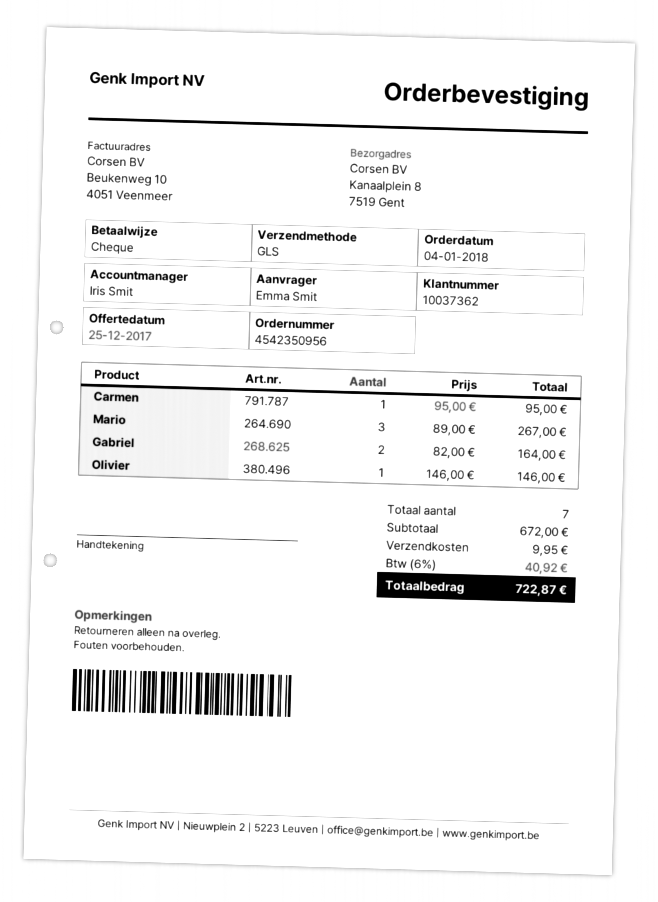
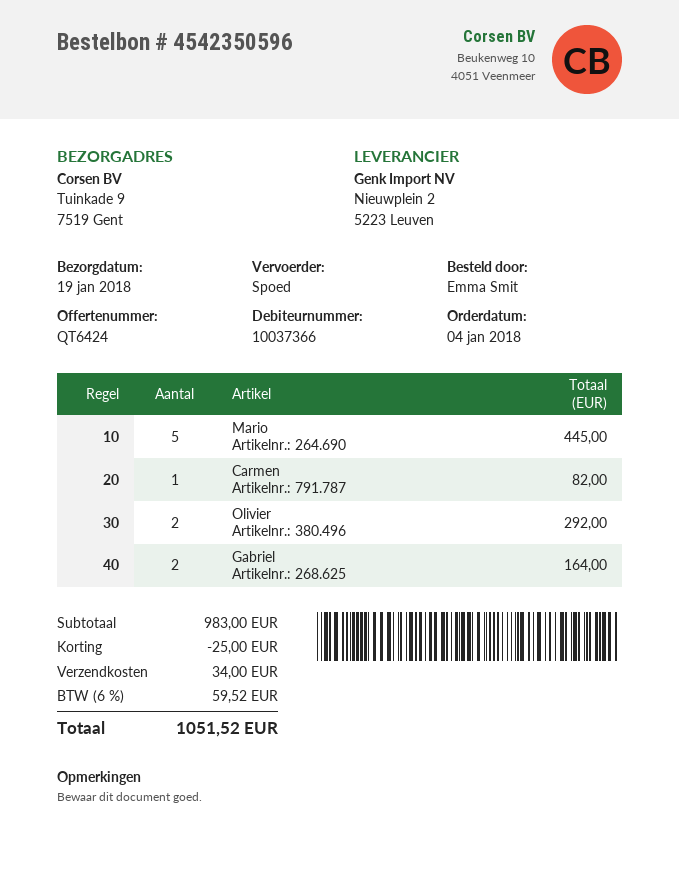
order number: 4542350956 -> 4542350596
customer number: 10037362 -> 10037366
shipping method: GLS -> express
ship to: Kanaalplein 8, 7519 Gent -> Tuinkade 9, 7519 Gent
Carmen: 1 for 95.00 -> 1 for 82.00
Mario: 3 for 267.00 -> 5 for 445.00
Olivier: 1 for 146.00 -> 2 for 292.00
subtotal: 672.00 -> 983.00
discount: none -> 25.00
shipping: 9.95 -> 34.00
tax: 6% = 40.92 -> 6% = 59.52
total: 722.87 -> 1051.52

